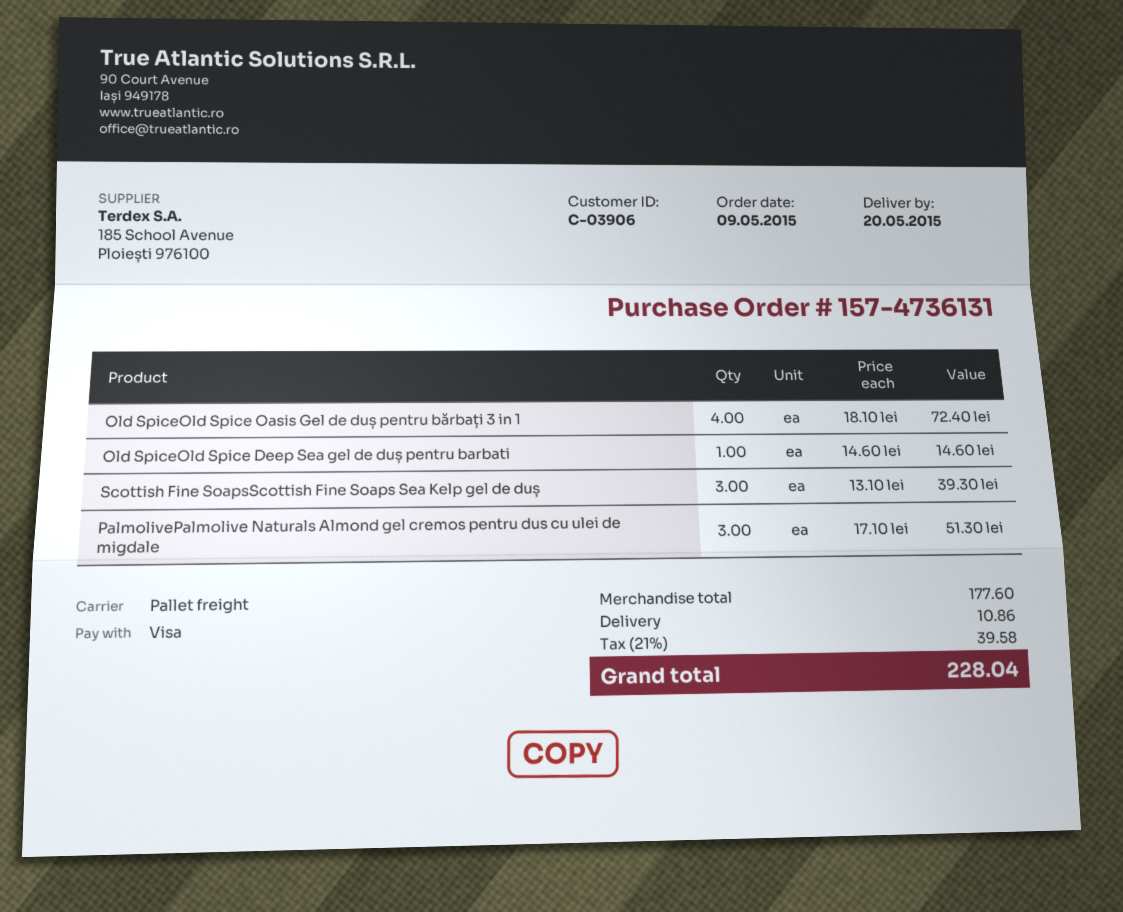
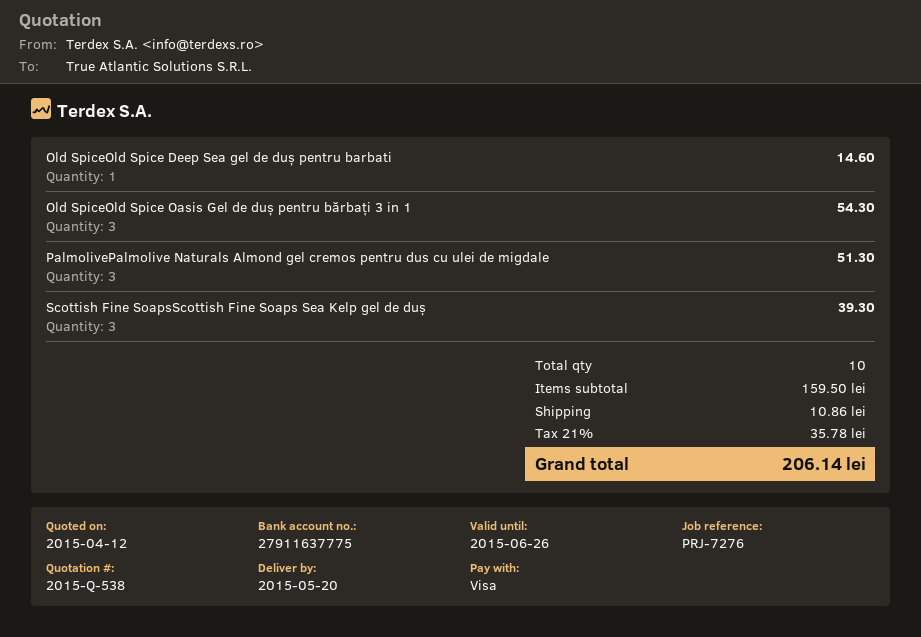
Old SpiceOld Spice Oasis Gel de duș pentru bărbați 3 in 1: 4 for 72.40 -> 3 for 54.30
subtotal: 177.60 -> 159.50
tax: 21% = 39.58 -> 21% = 35.78
total: 228.04 -> 206.14

